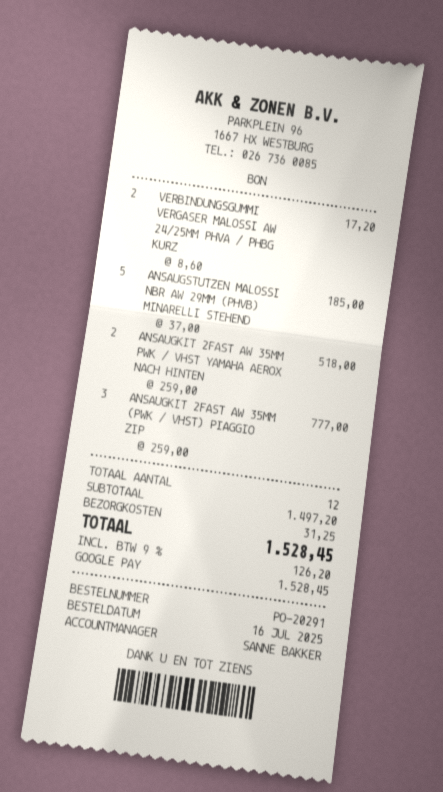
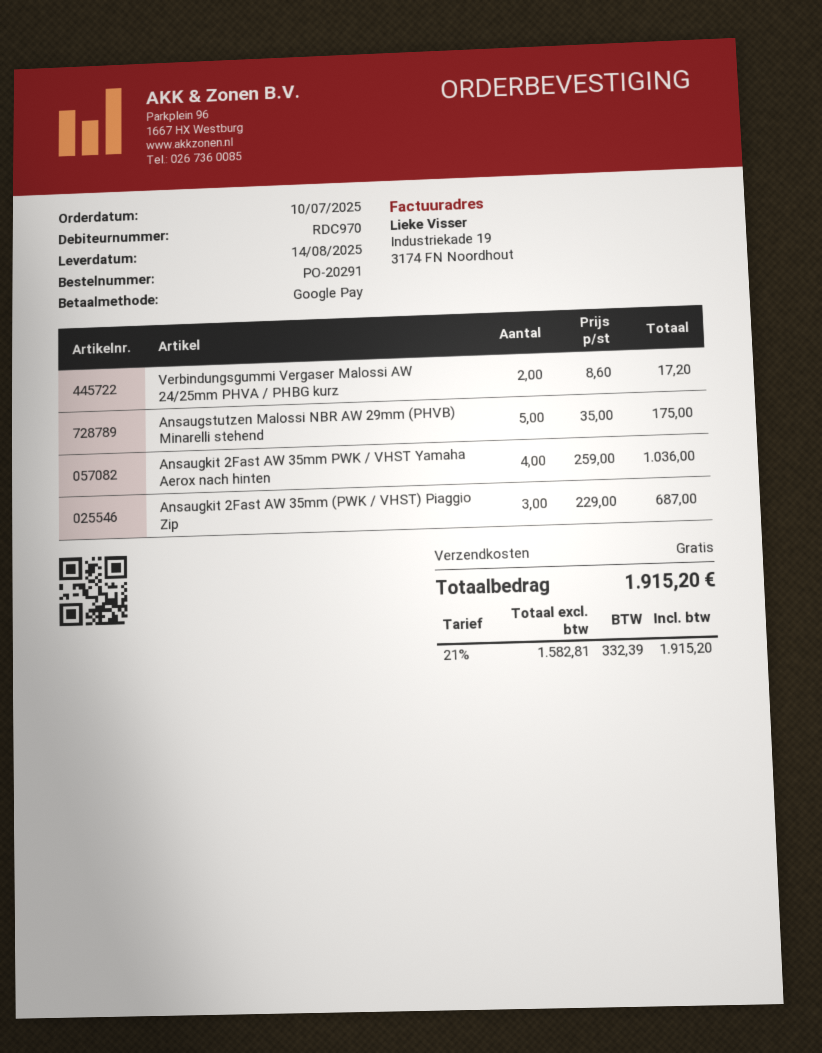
order date: 2025-07-16 -> 2025-07-10
ANSAUGSTUTZEN MALOSSI NBR AW 29MM (PHVB) MINARELLI STEHEND: 5 x 37.00 = 185.00 -> 5 x 35.00 = 175.00
ANSAUGKIT 2FAST AW 35MM PWK / VHST YAMAHA AEROX NACH HINTEN: 2 x 259.00 = 518.00 -> 4 x 259.00 = 1036.00
ANSAUGKIT 2FAST AW 35MM (PWK / VHST) PIAGGIO ZIP: 3 x 259.00 = 777.00 -> 3 x 229.00 = 687.00
shipping: 31.25 -> 0.00
tax: 9% = 126.20 -> 21% = 332.39
total: 1528.45 -> 1915.20

